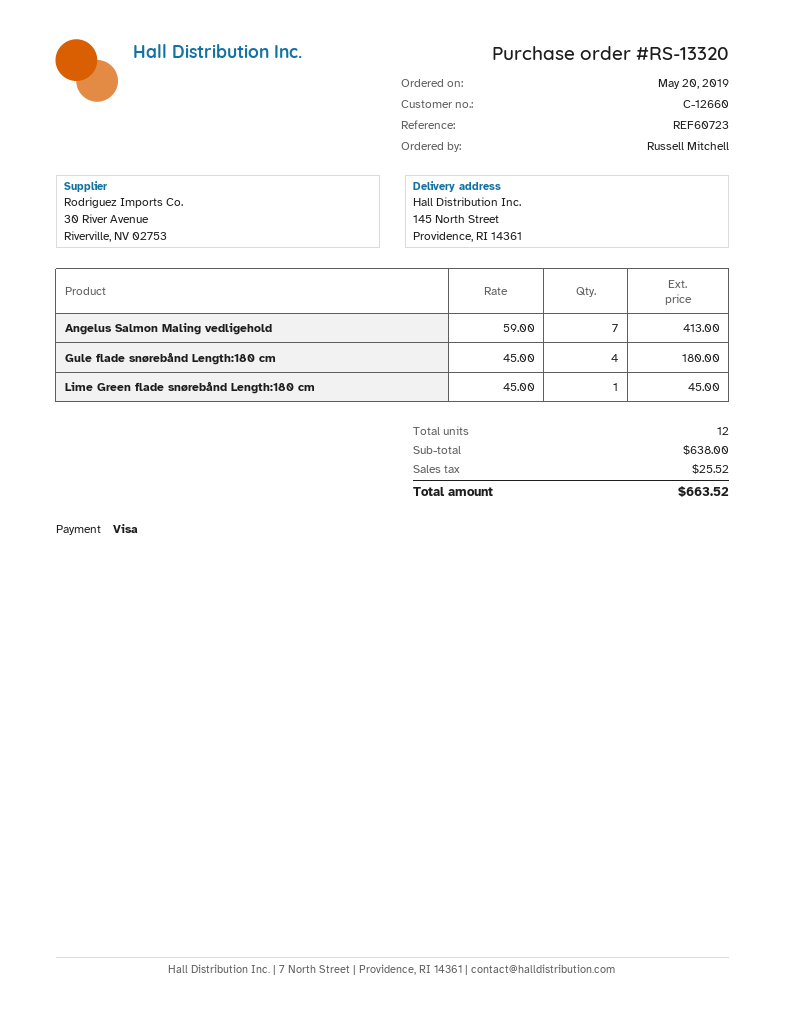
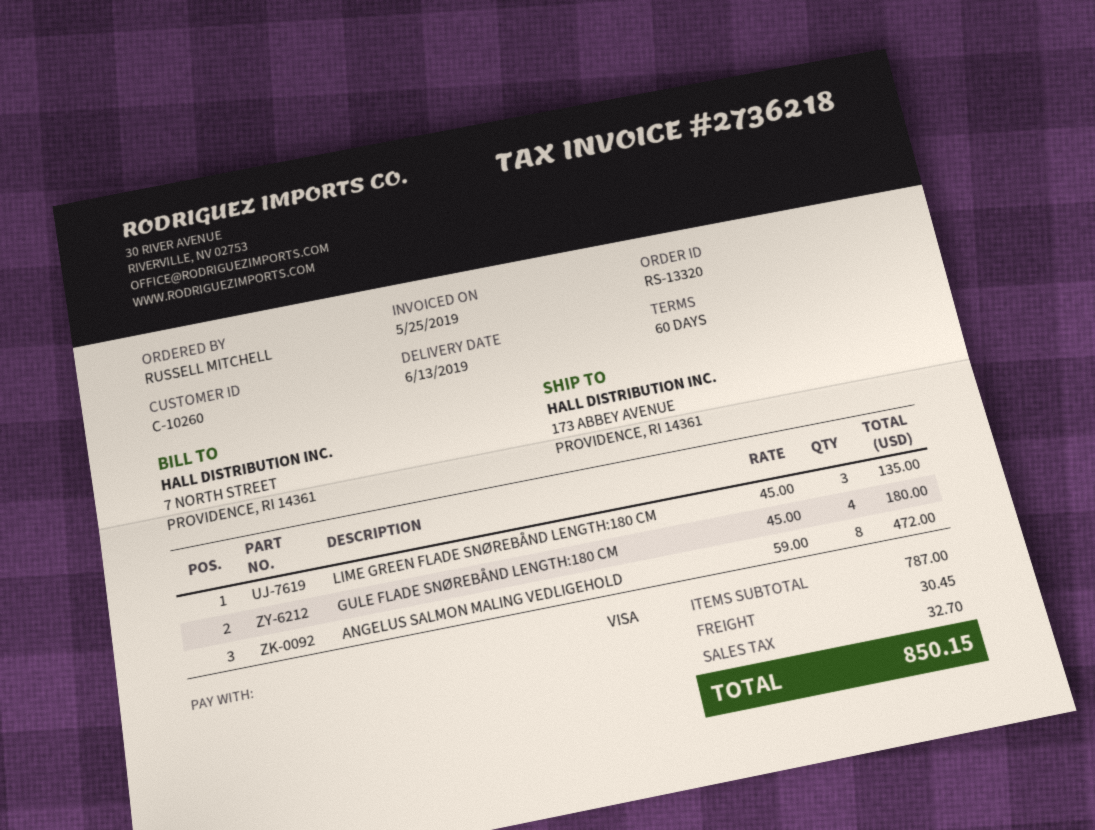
customer number: C-12660 -> C-10260
ship to: 145 North Street, Providence, RI 14361 -> 173 ABBEY AVENUE, PROVIDENCE, RI 14361
Angelus Salmon Maling vedligehold: 7 x 59.00 = 413.00 -> 8 x 59.00 = 472.00
Lime Green flade snørebånd Length:180 cm: 1 x 45.00 = 45.00 -> 3 x 45.00 = 135.00
subtotal: 638.00 -> 787.00
shipping: none -> 30.45
tax: 25.52 -> 32.70
total: 663.52 -> 850.15

